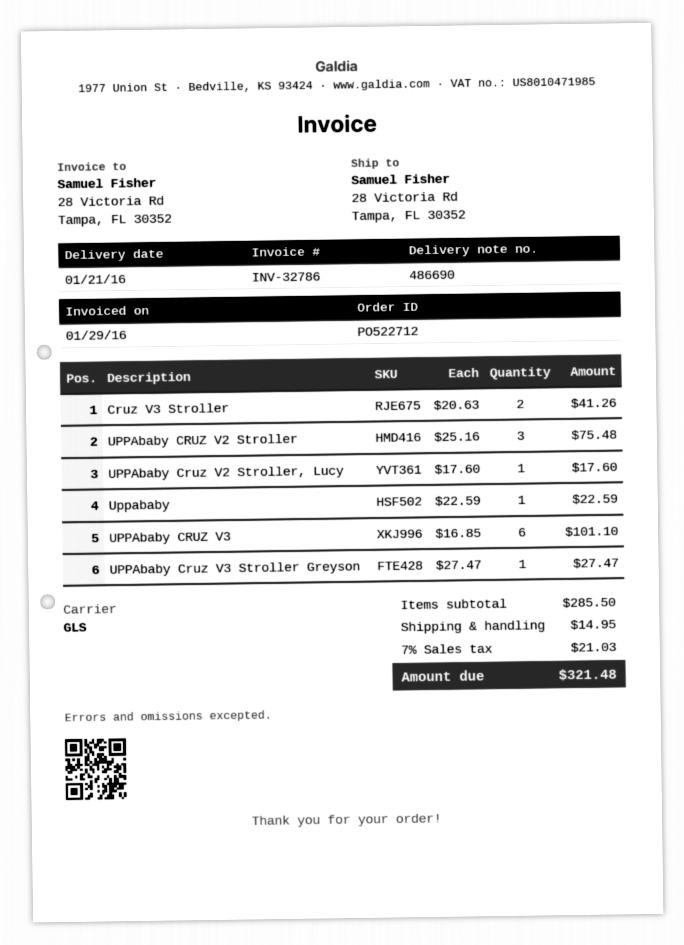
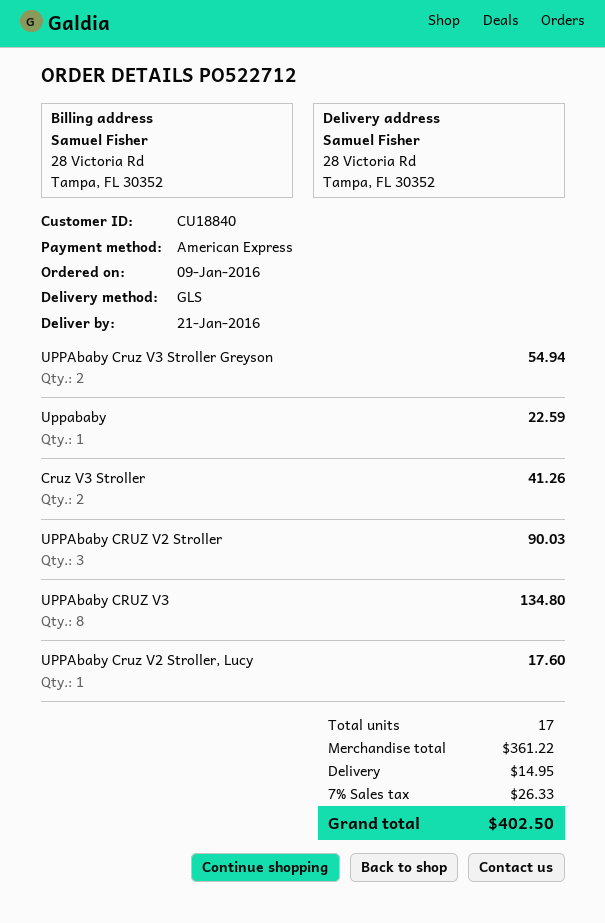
UPPAbaby CRUZ V2 Stroller: 3 for 75.48 -> 3 for 90.03
UPPAbaby CRUZ V3: 6 for 101.10 -> 8 for 134.80
UPPAbaby Cruz V3 Stroller Greyson: 1 for 27.47 -> 2 for 54.94
subtotal: 285.50 -> 361.22
tax: 7% = 21.03 -> 7% = 26.33
total: 321.48 -> 402.50

